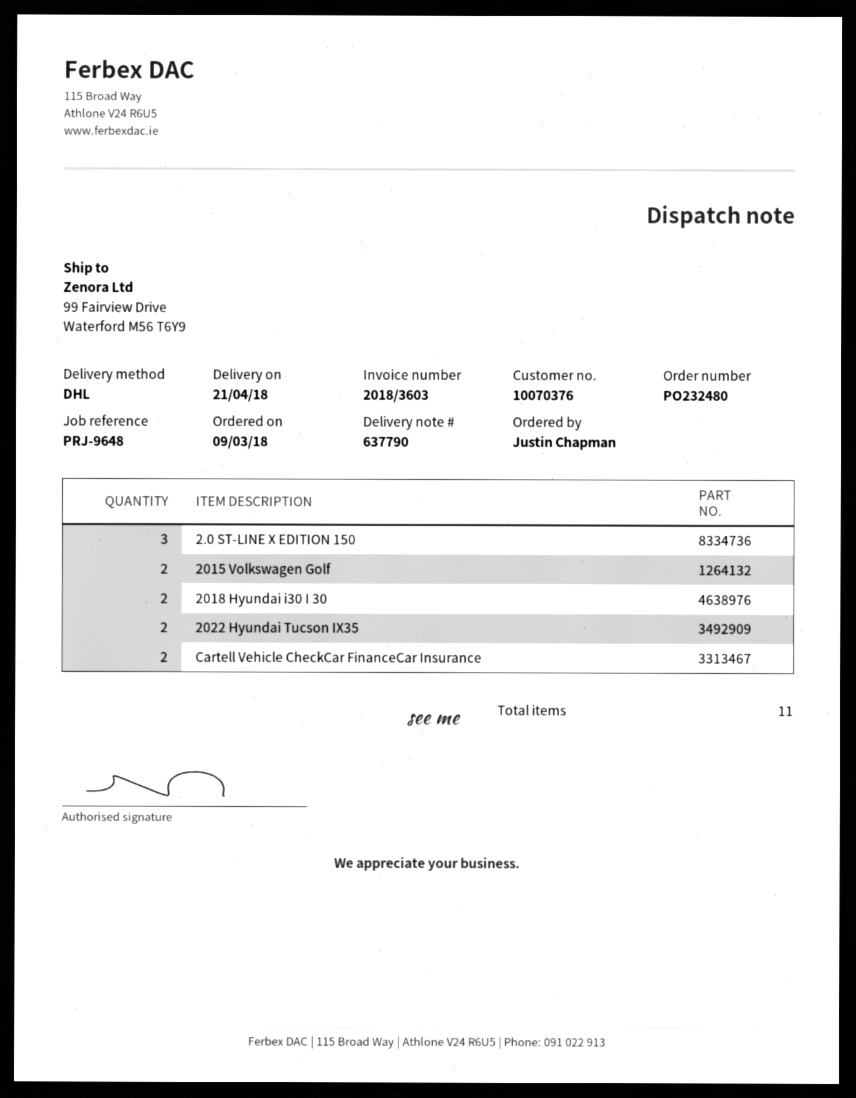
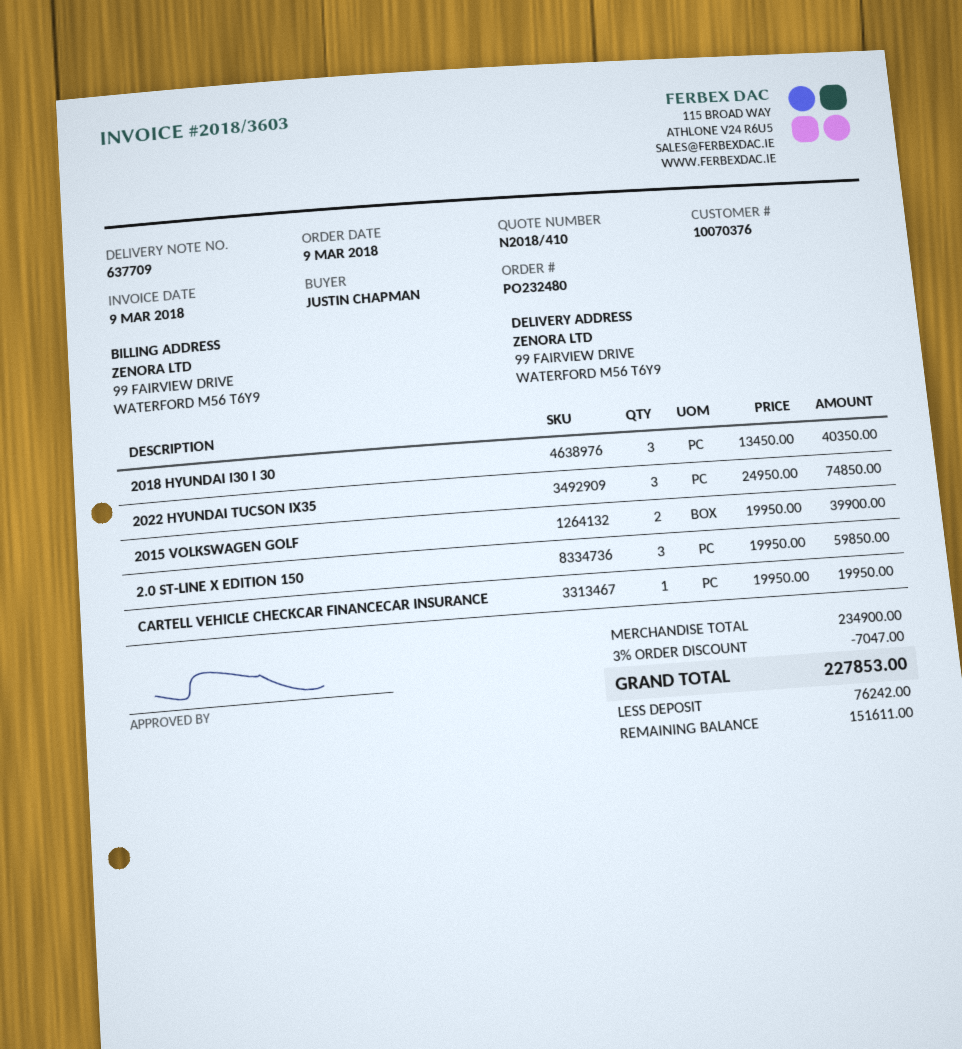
delivery note number: 637790 -> 637709
2018 Hyundai i30 I 30: 2 -> 3
2022 Hyundai Tucson IX35: 2 -> 3
Cartell Vehicle CheckCar FinanceCar Insurance: 2 -> 1

